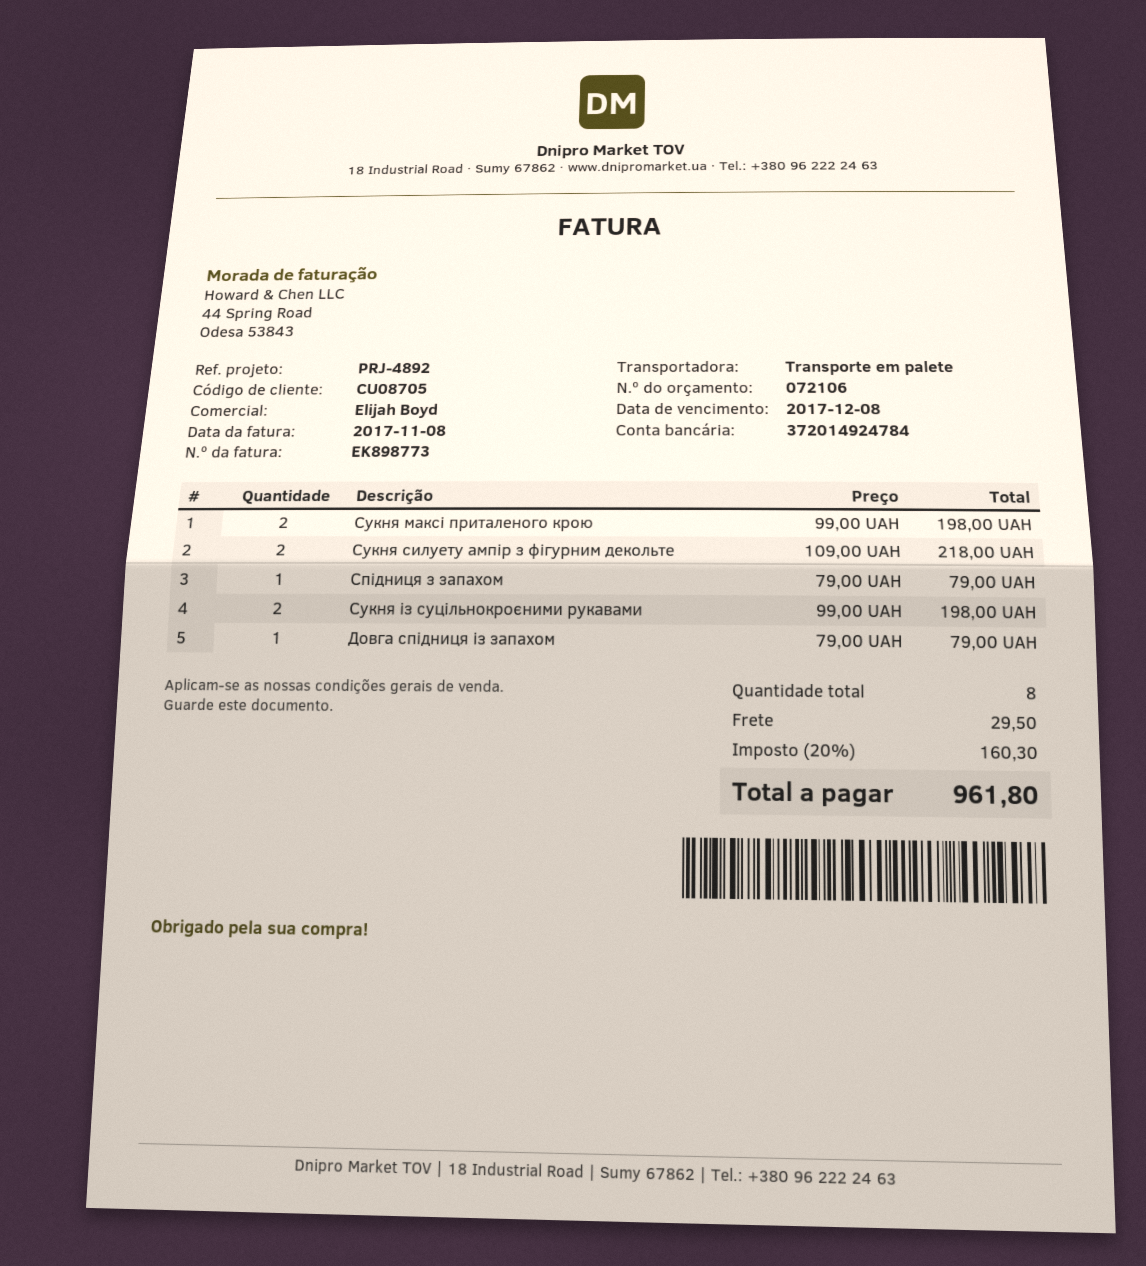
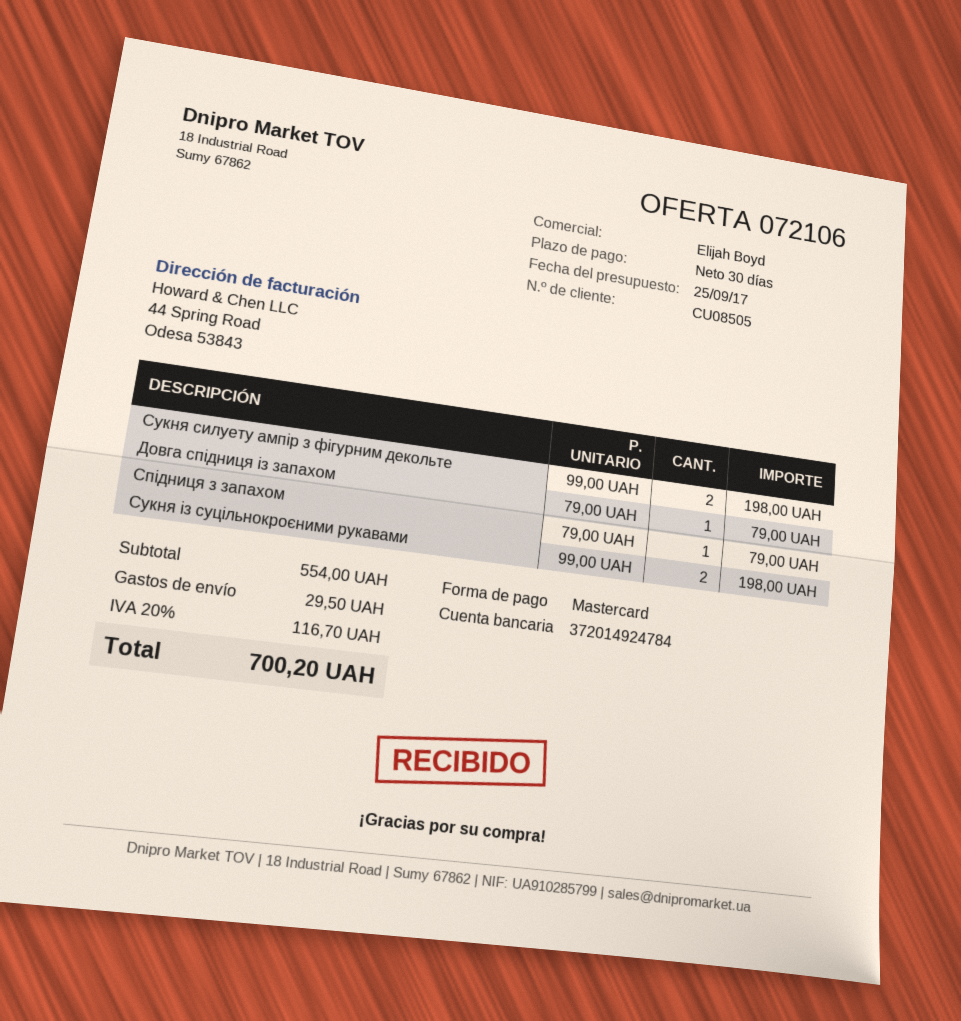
customer number: CU08705 -> CU08505
Сукня максі приталеного крою: 2 x 99.00 = 198.00 -> none
Сукня силуету ампір з фігурним декольте: 2 x 109.00 = 218.00 -> 2 x 99.00 = 198.00
tax: 20% = 160.30 -> 20% = 116.70
total: 961.80 -> 700.20

